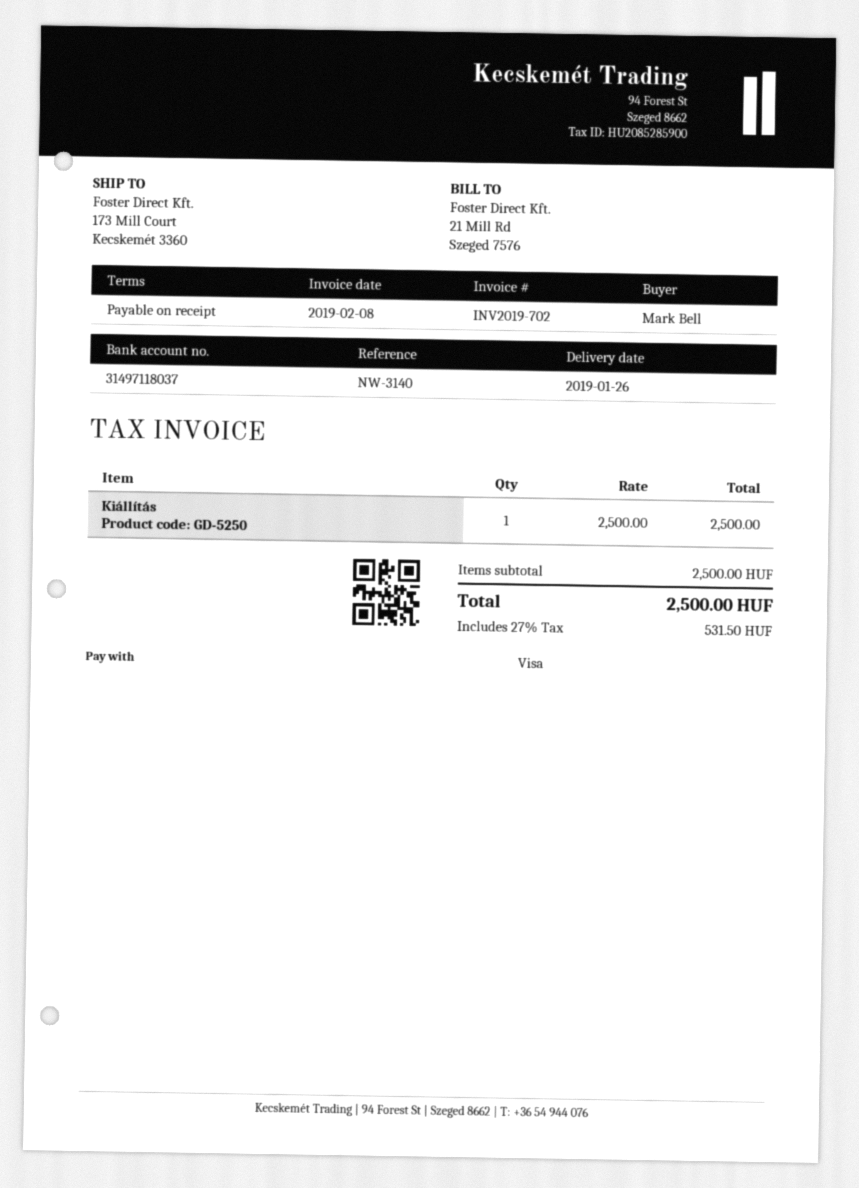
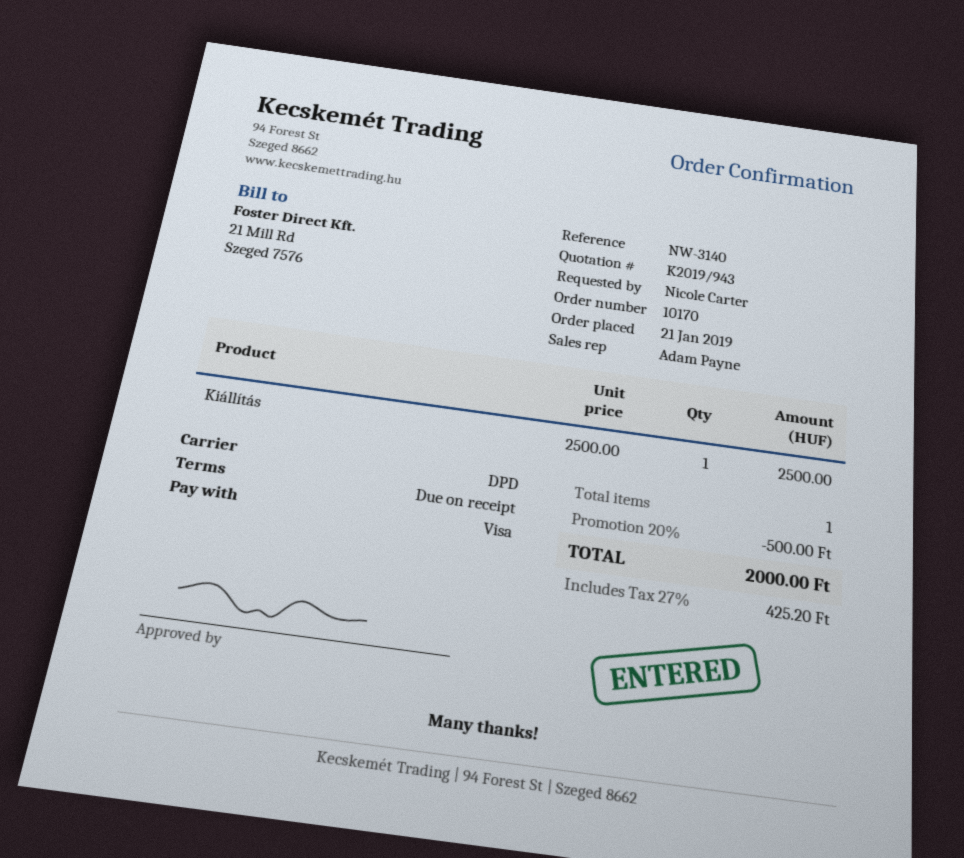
ordered by: Mark Bell -> Nicole Carter
discount: none -> 20% = 500.00
tax: 27% = 531.50 -> 27% = 425.20
total: 2500.00 -> 2000.00

